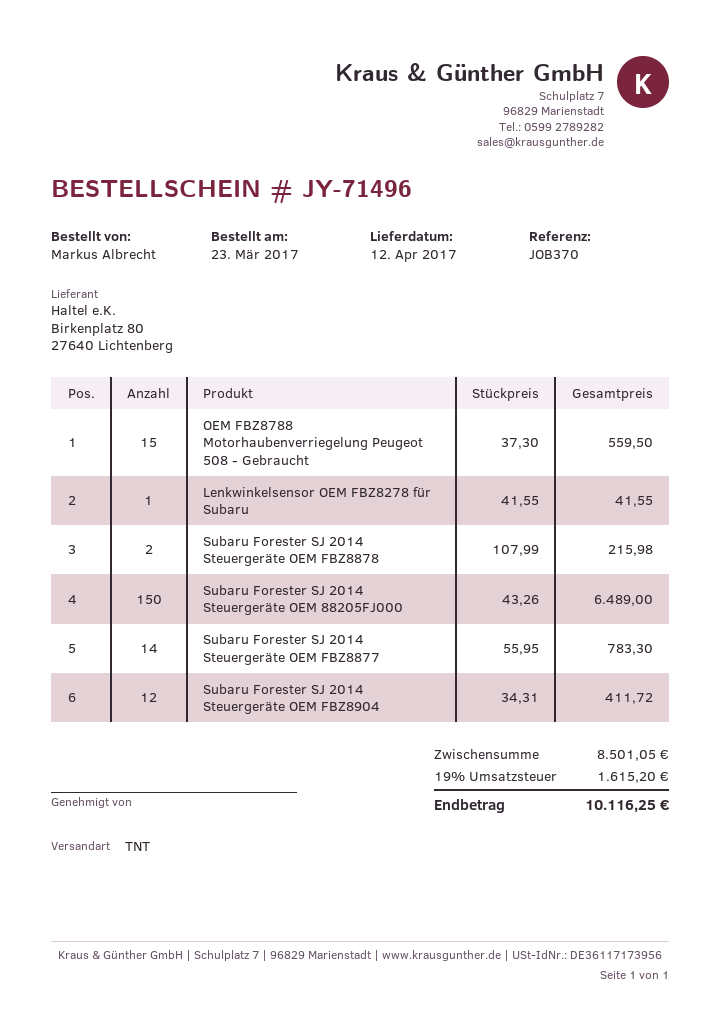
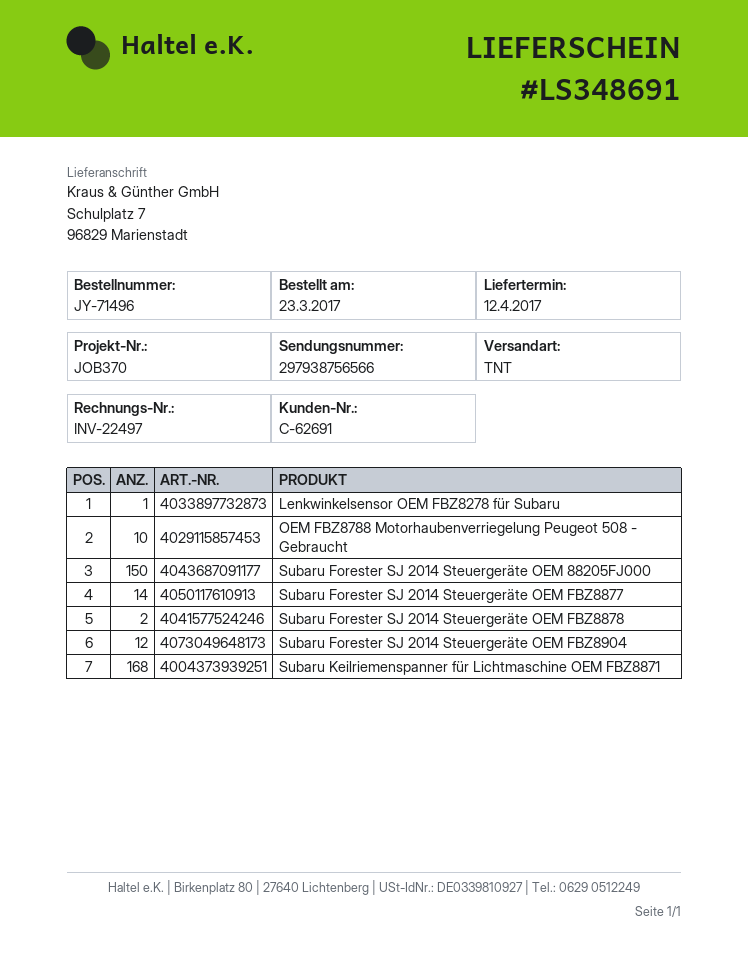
OEM FBZ8788 Motorhaubenverriegelung Peugeot 508 - Gebraucht: 15 -> 10
Subaru Keilriemenspanner für Lichtmaschine OEM FBZ8871: none -> 168

